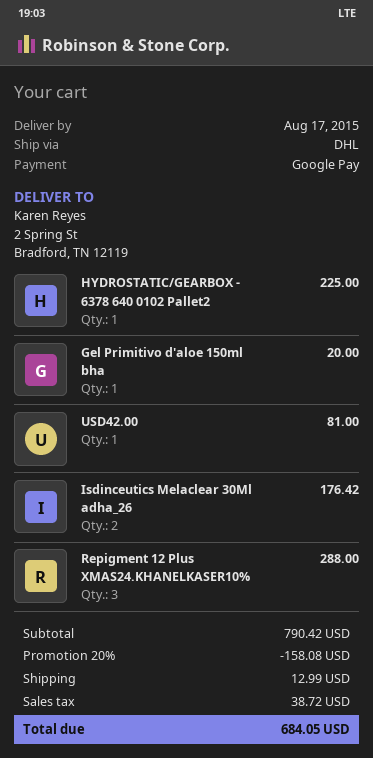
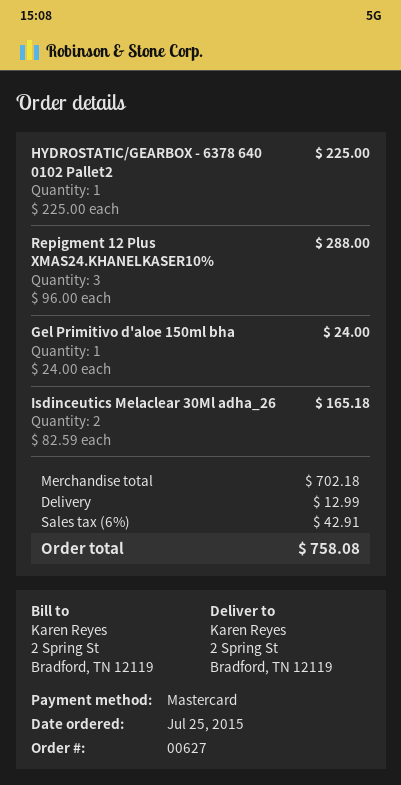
payment method: Google Pay -> Mastercard
Gel Primitivo d'aloe 150ml bha: 1 for 20.00 -> 1 for 24.00
USD42.00: 1 for 81.00 -> none
Isdinceutics Melaclear 30Ml adha_26: 2 for 176.42 -> 2 for 165.18
subtotal: 790.42 -> 702.18
discount: 20% = 158.08 -> none
tax: 38.72 -> 42.91
total: 684.05 -> 758.08

